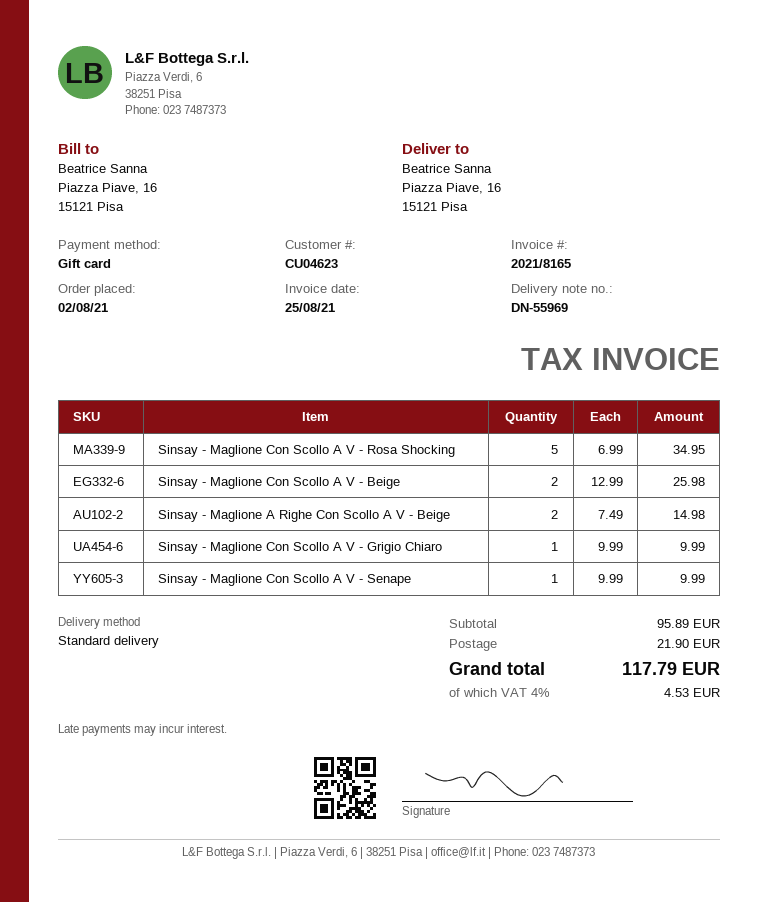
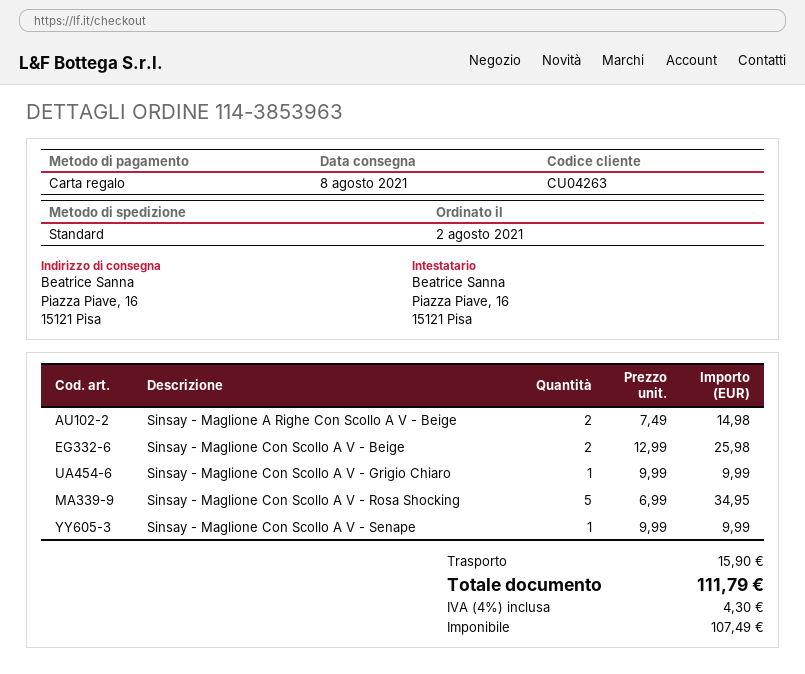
customer number: CU04623 -> CU04263
shipping: 21.90 -> 15.90
tax: 4% = 4.53 -> 4% = 4.30
total: 117.79 -> 111.79

